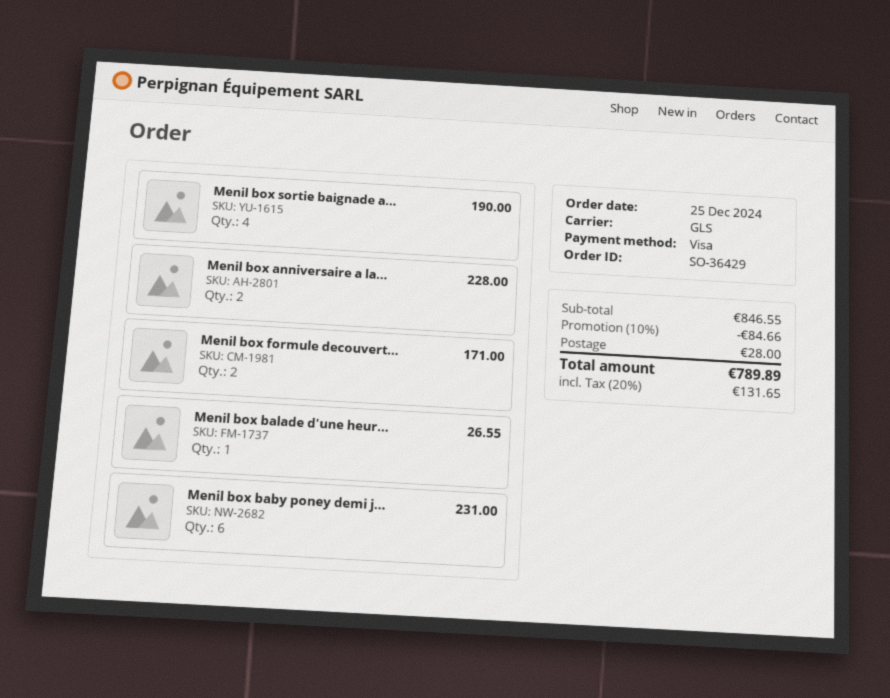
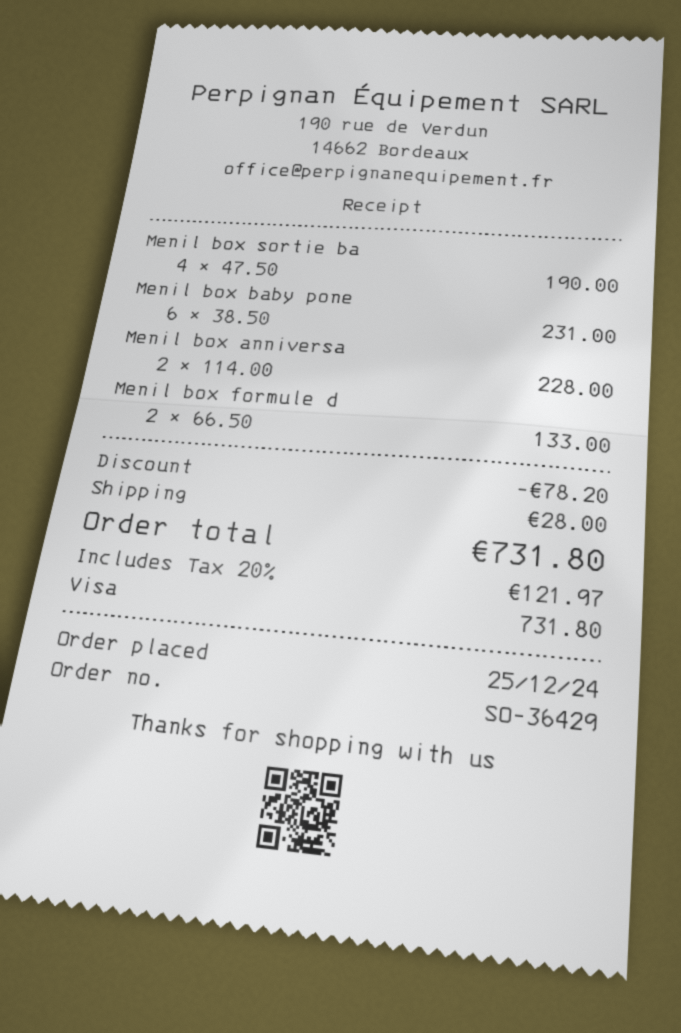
Menil box formule decouvert...: 2 for 171.00 -> 2 for 133.00
Menil box balade d'une heur...: 1 for 26.55 -> none
discount: 84.66 -> 78.20
tax: 20% = 131.65 -> 20% = 121.97
total: 789.89 -> 731.80

